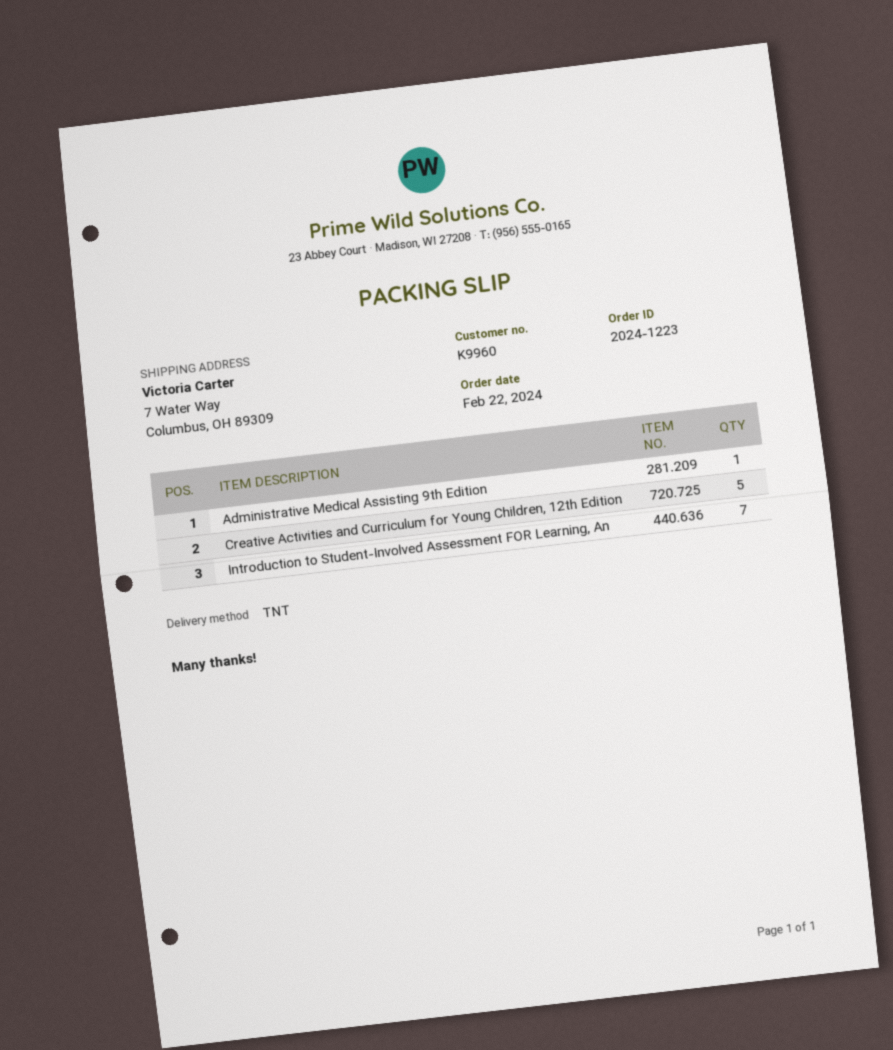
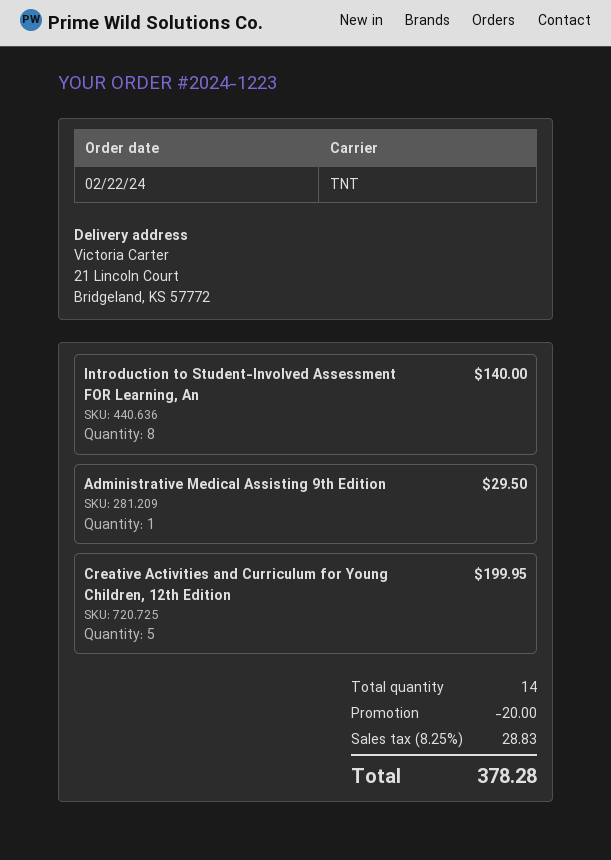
ship to: 7 Water Way, Columbus, OH 89309 -> 21 Lincoln Court, Bridgeland, KS 57772
Introduction to Student-Involved Assessment FOR Learning, An: 7 -> 8

